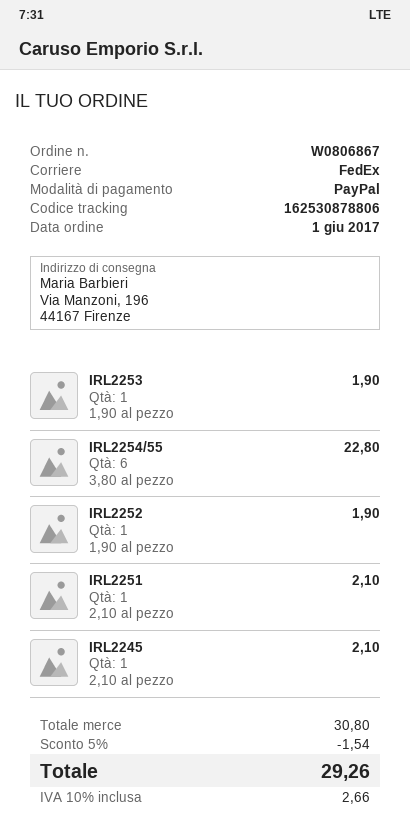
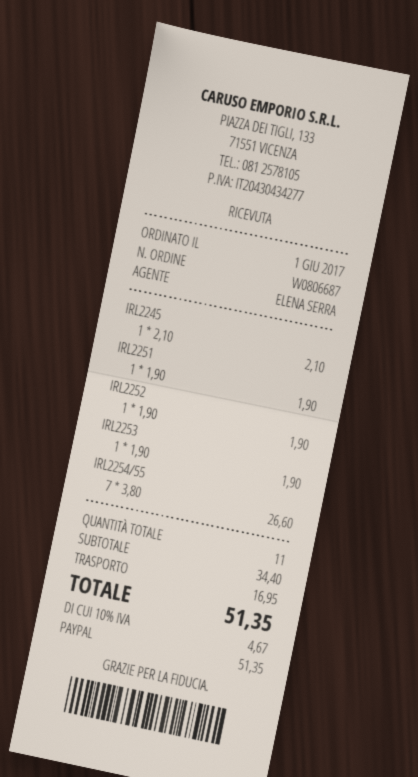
order number: W0806867 -> W0806687
IRL2254/55: 6 x 3.80 = 22.80 -> 7 x 3.80 = 26.60
IRL2251: 1 x 2.10 = 2.10 -> 1 x 1.90 = 1.90
subtotal: 30.80 -> 34.40
discount: 5% = 1.54 -> none
shipping: none -> 16.95
tax: 10% = 2.66 -> 10% = 4.67
total: 29.26 -> 51.35

